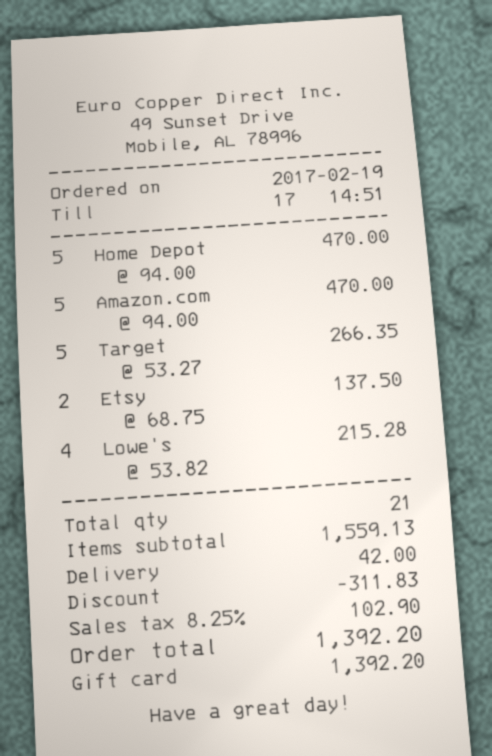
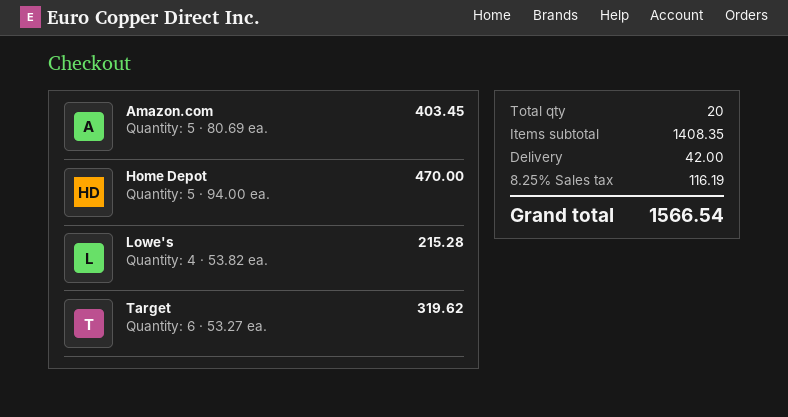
Amazon.com: 5 x 94.00 = 470.00 -> 5 x 80.69 = 403.45
Target: 5 x 53.27 = 266.35 -> 6 x 53.27 = 319.62
Etsy: 2 x 68.75 = 137.50 -> none
total quantity: 21 -> 20
subtotal: 1559.13 -> 1408.35
discount: 311.83 -> none
tax: 8.25% = 102.90 -> 8.25% = 116.19
total: 1392.20 -> 1566.54

